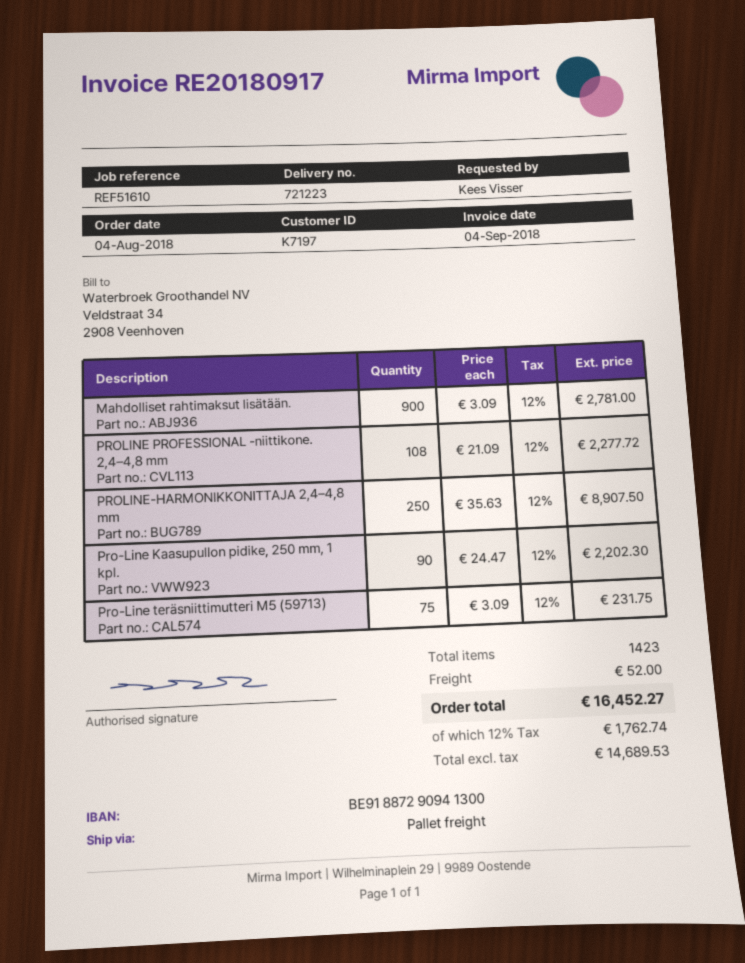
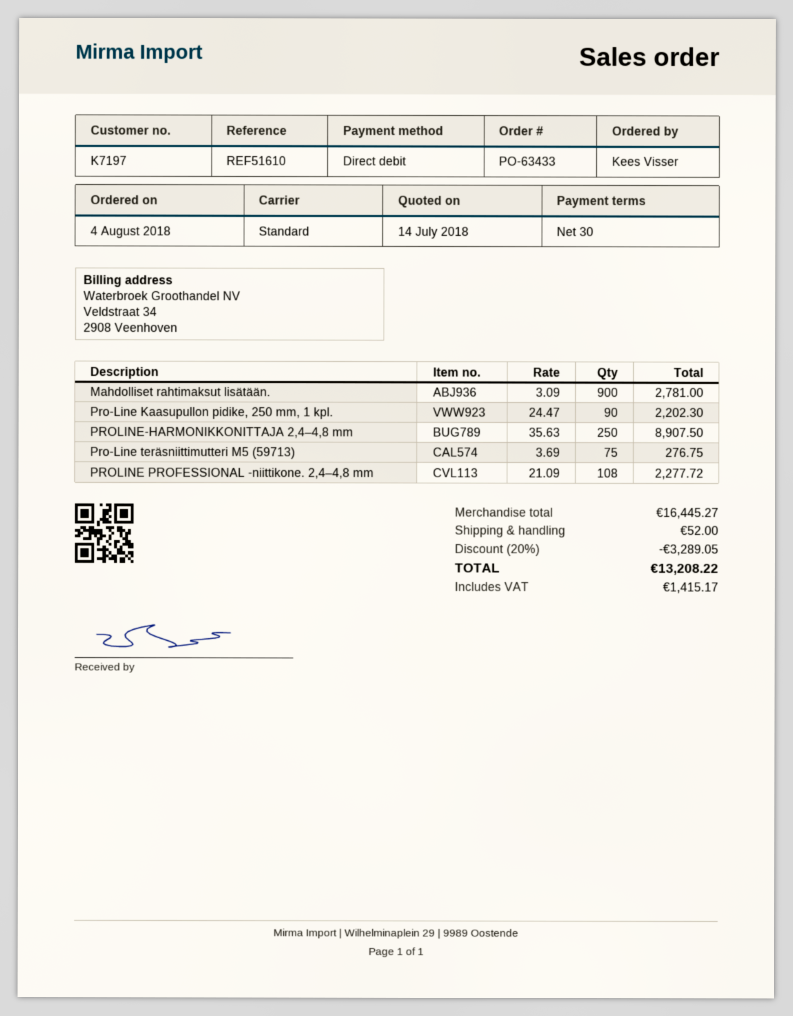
shipping method: pallet freight -> standard
Pro-Line teräsniittimutteri M5 (59713): 75 x 3.09 = 231.75 -> 75 x 3.69 = 276.75
discount: none -> 20% = 3289.05
tax: 1762.74 -> 1415.17
total: 16452.27 -> 13208.22

